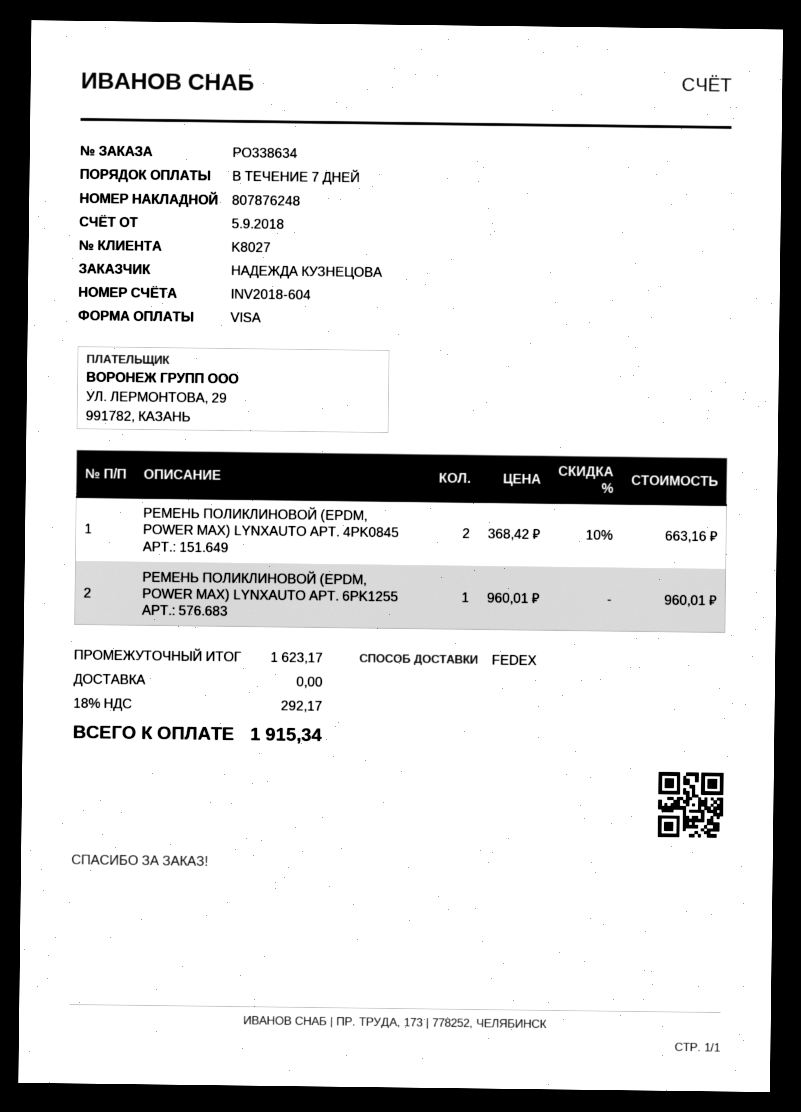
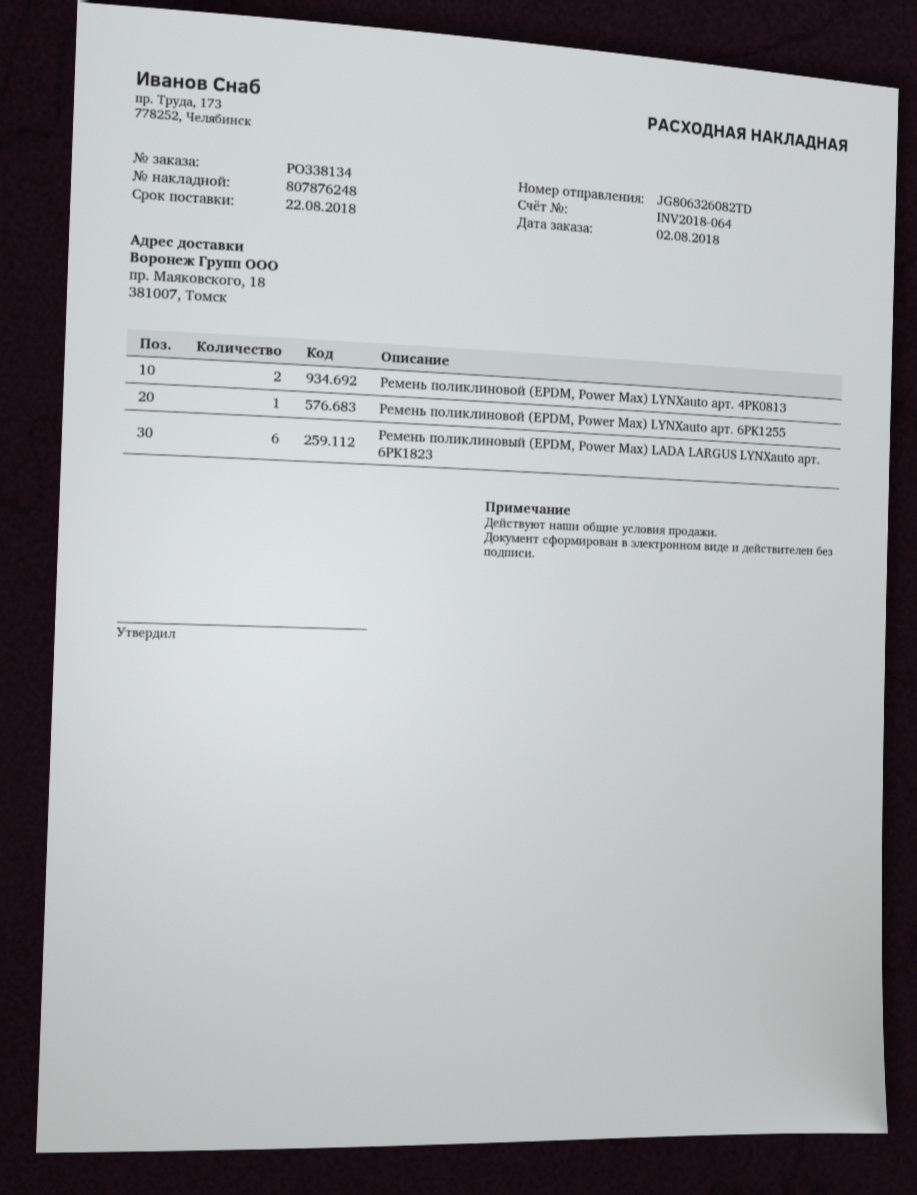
order number: PO338634 -> PO338134
invoice number: INV2018-604 -> INV2018-064
РЕМЕНЬ ПОЛИКЛИНОВОЙ (EPDM, POWER MAX) LYNXAUTO АРТ. 4PK0845: 2 -> none
Ремень поликлиновой (EPDM, Power Max) LYNXauto арт. 4PK0813: none -> 2
Ремень поликлиновый (EPDM, Power Max) LADA LARGUS LYNXauto арт. 6PK1823: none -> 6

